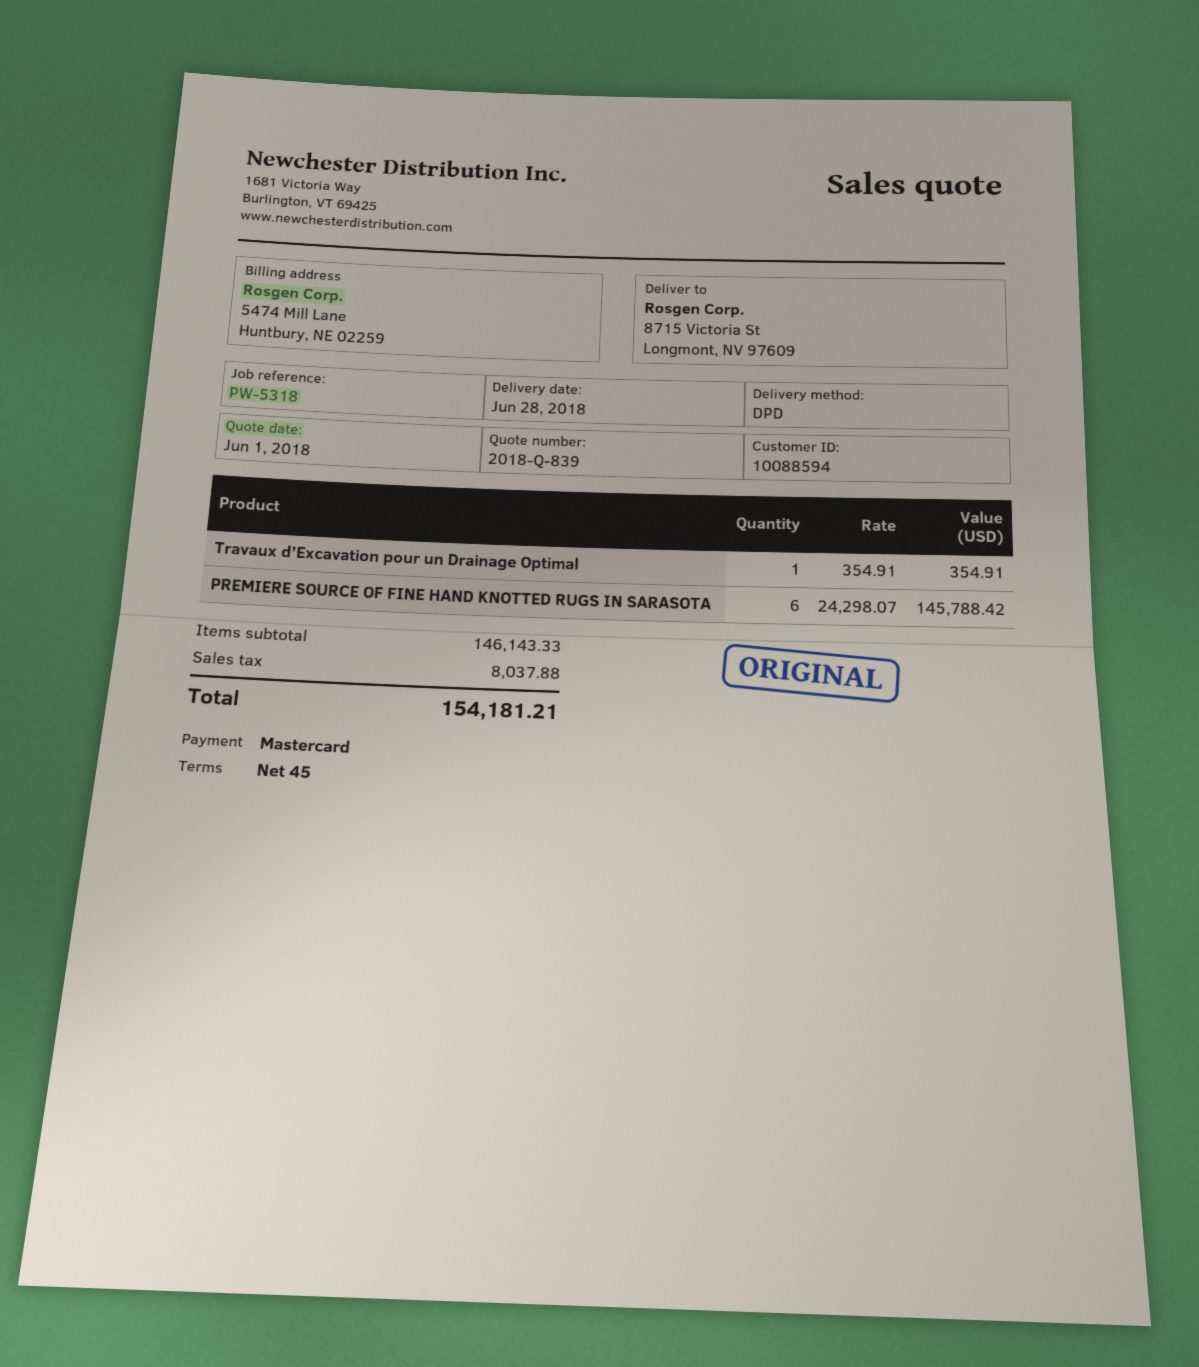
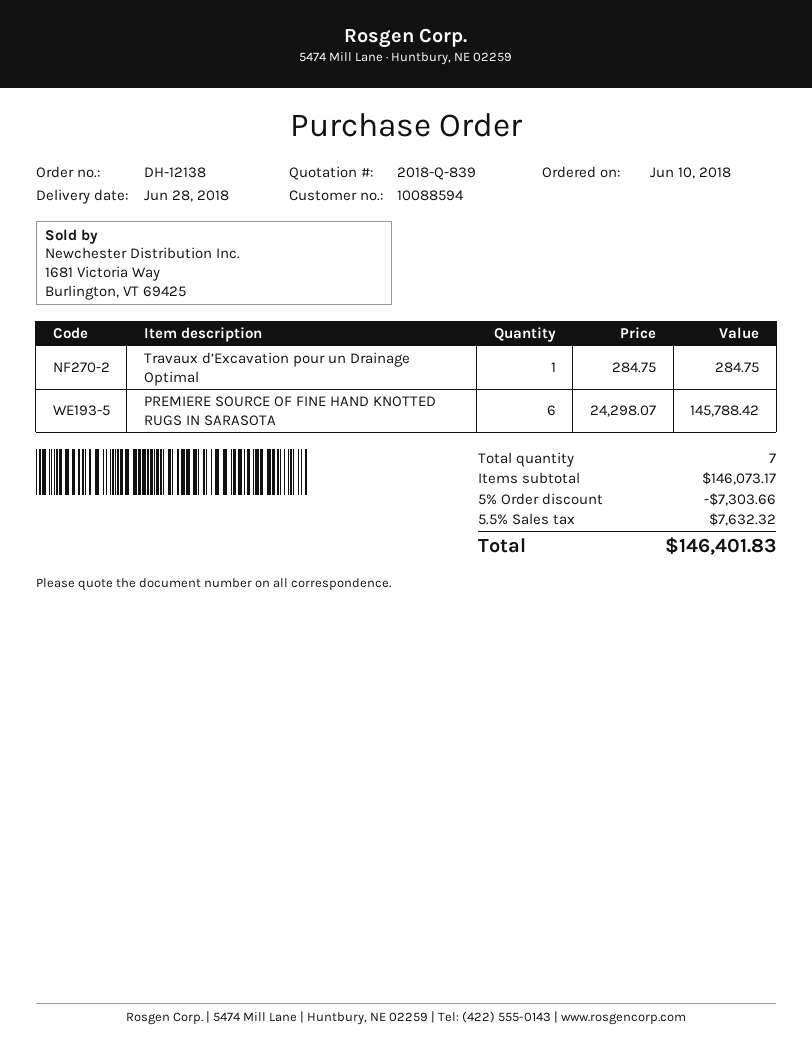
Travaux d’Excavation pour un Drainage Optimal: 1 x 354.91 = 354.91 -> 1 x 284.75 = 284.75
subtotal: 146143.33 -> 146073.17
discount: none -> 5% = 7303.66
tax: 8037.88 -> 7632.32
total: 154181.21 -> 146401.83

